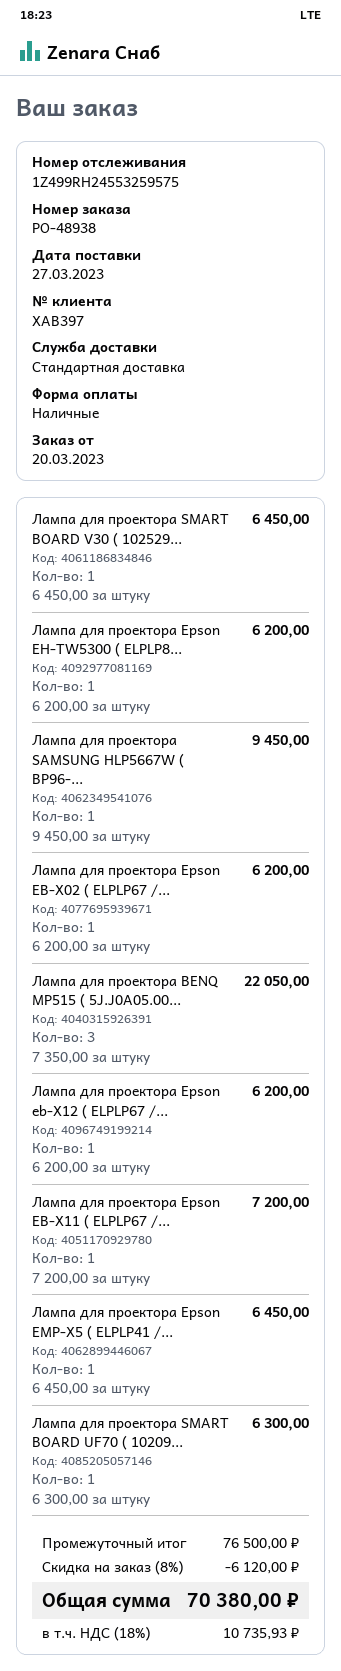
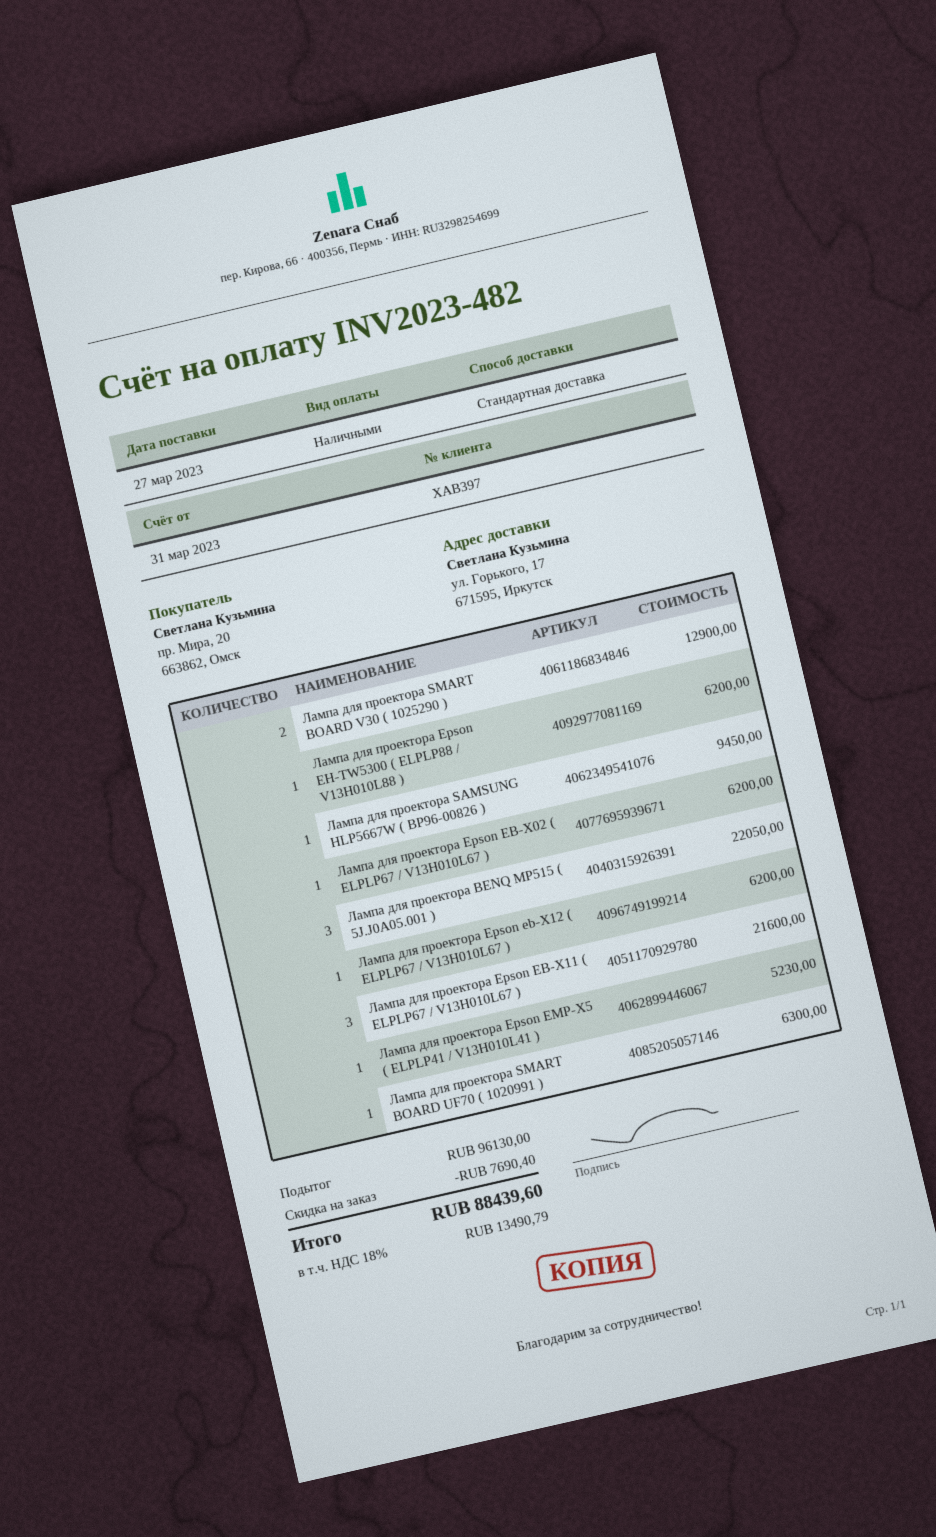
Лампа для проектора SMART BOARD V30 ( 102529...: 1 for 6450.00 -> 2 for 12900.00
Лампа для проектора Epson EB-X11 ( ELPLP67 /...: 1 for 7200.00 -> 3 for 21600.00
Лампа для проектора Epson EMP-X5 ( ELPLP41 /...: 1 for 6450.00 -> 1 for 5230.00
subtotal: 76500.00 -> 96130.00
discount: 6120.00 -> 7690.40
tax: 18% = 10735.93 -> 18% = 13490.79
total: 70380.00 -> 88439.60

